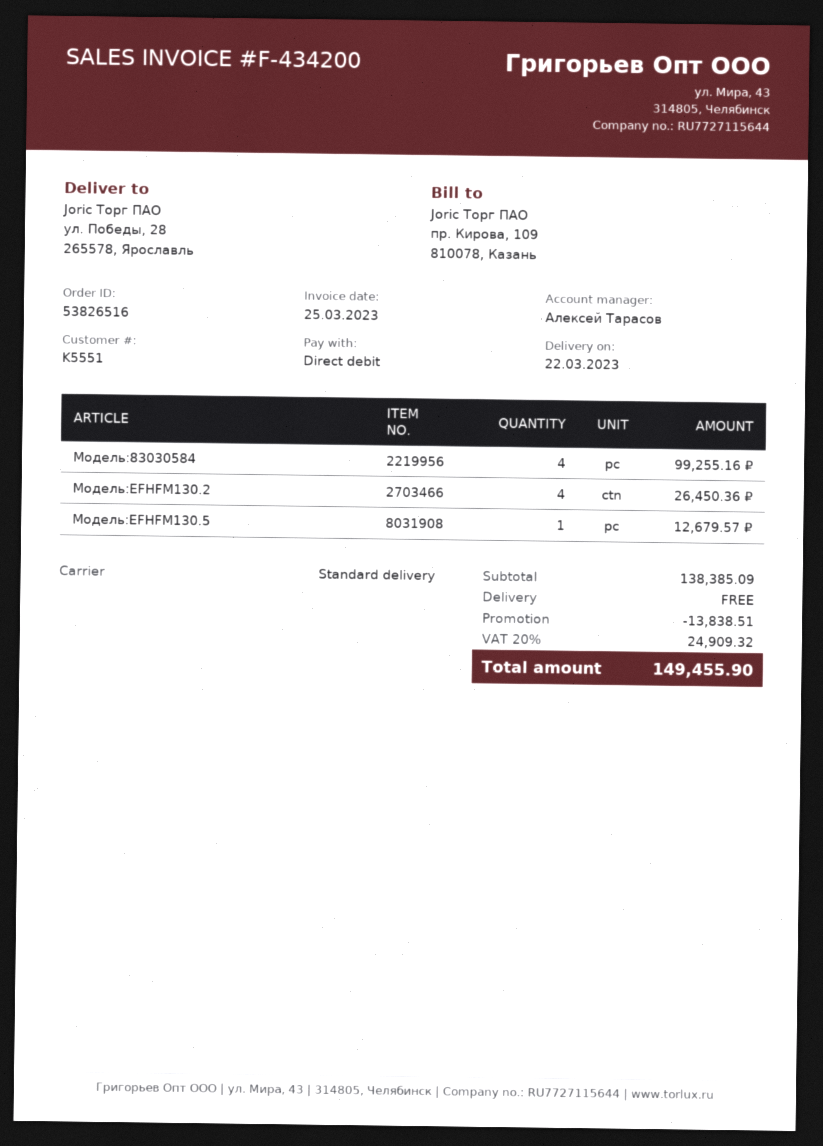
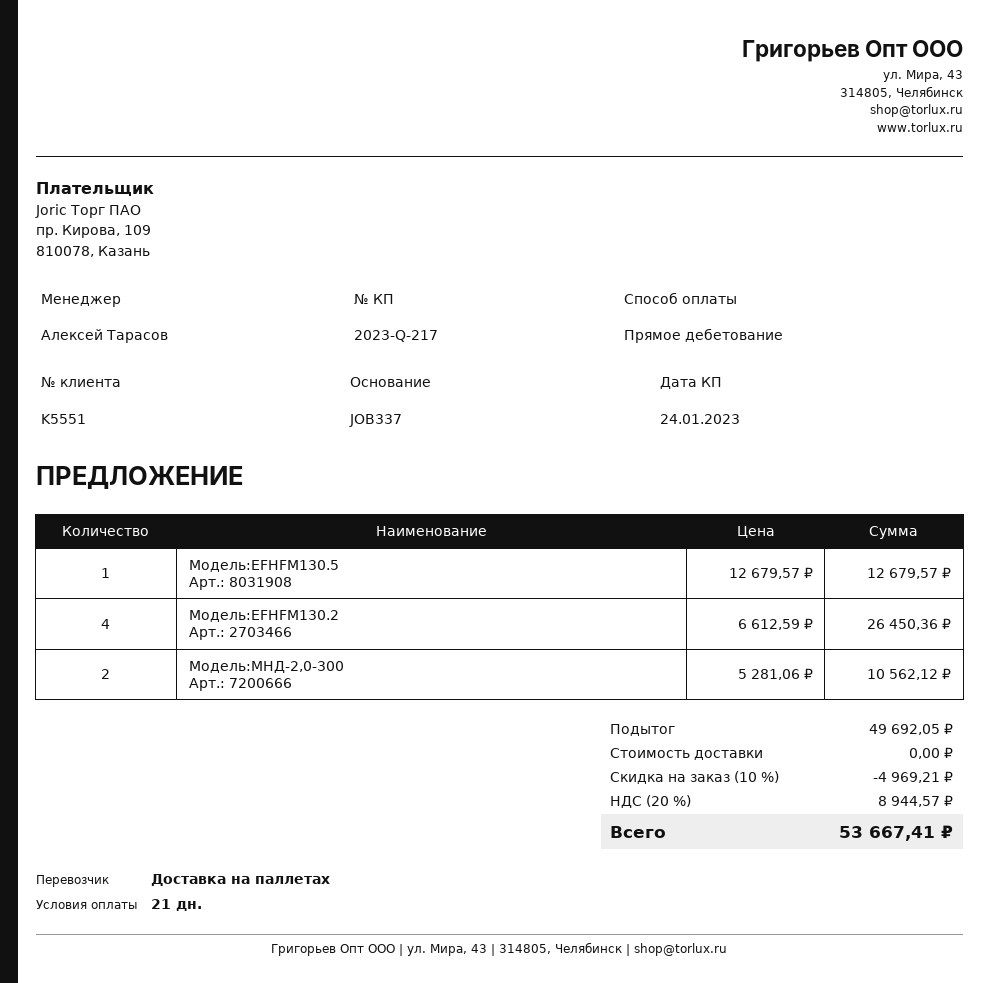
shipping method: standard -> pallet freight
Модель:83030584: 4 for 99255.16 -> none
Модель:МНД-2,0-300: none -> 2 for 10562.12
subtotal: 138385.09 -> 49692.05
discount: 13838.51 -> 4969.21
tax: 20% = 24909.32 -> 20% = 8944.57
total: 149455.90 -> 53667.41

